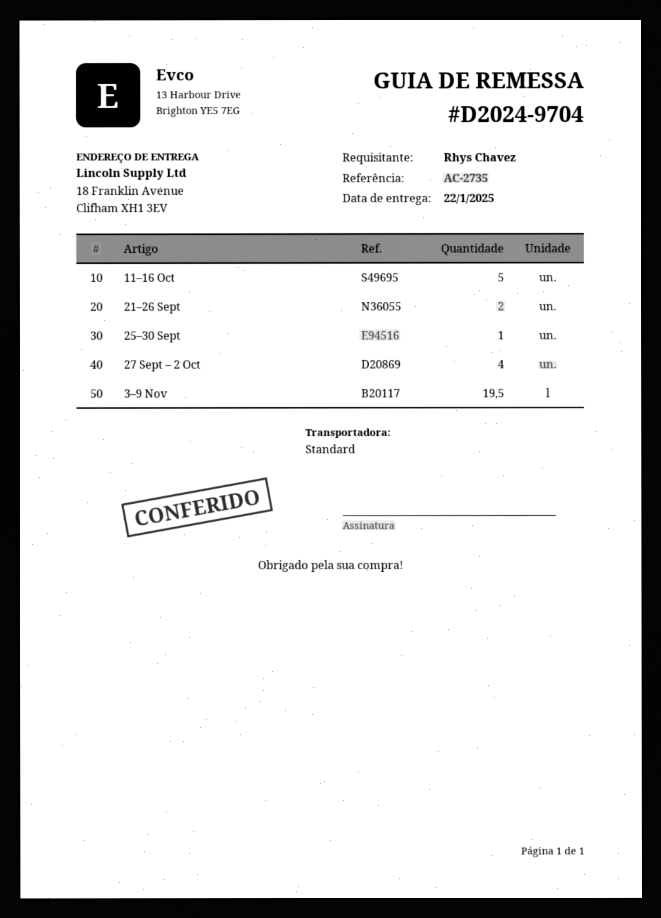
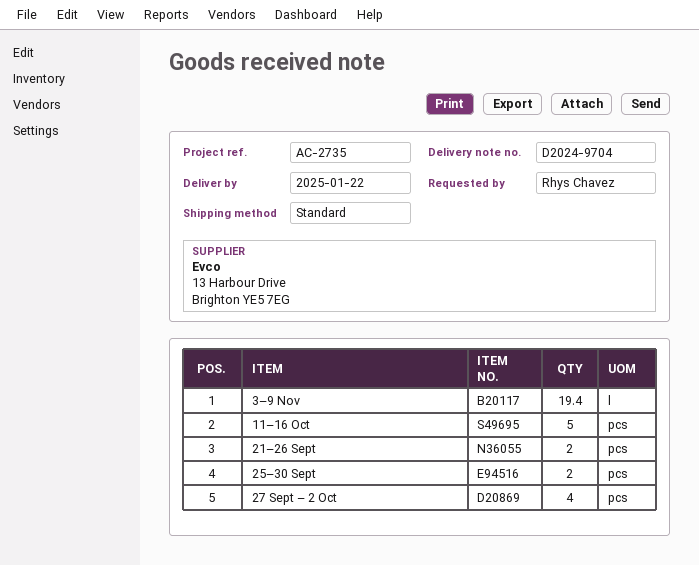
25–30 Sept: 1 -> 2
3–9 Nov: 19.5 -> 19.4

